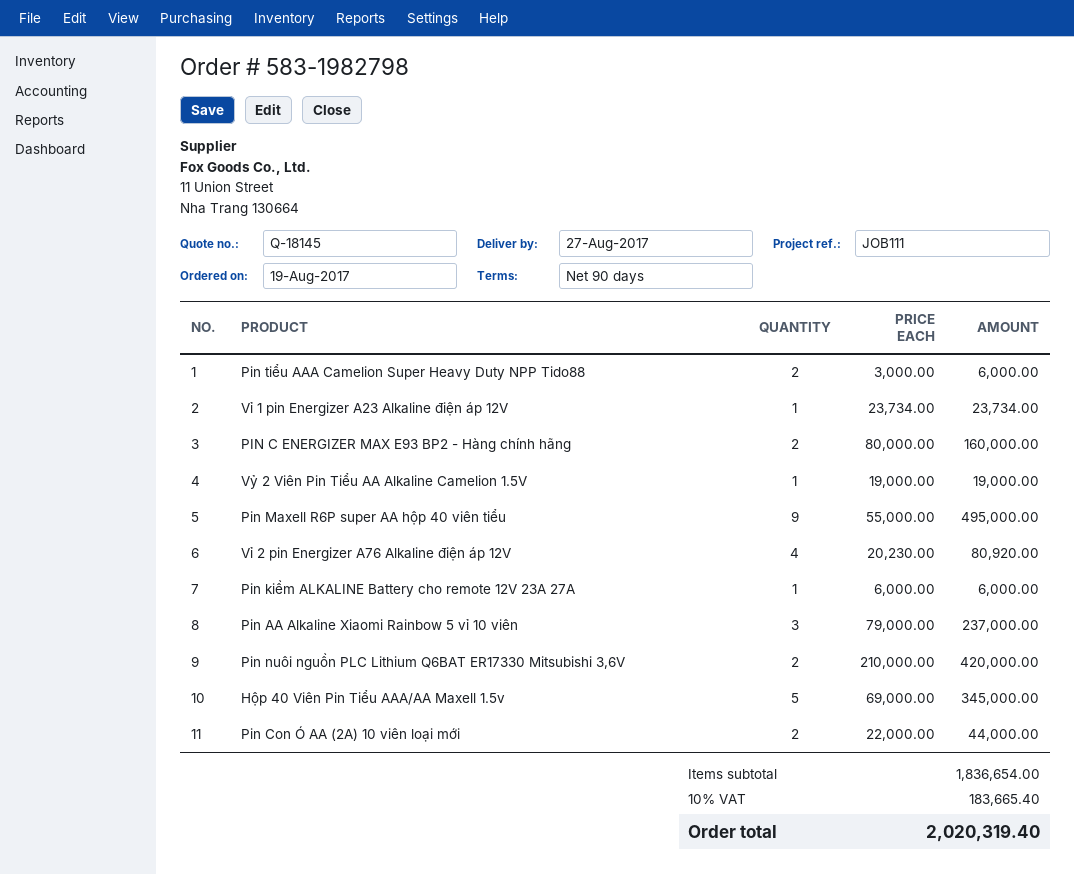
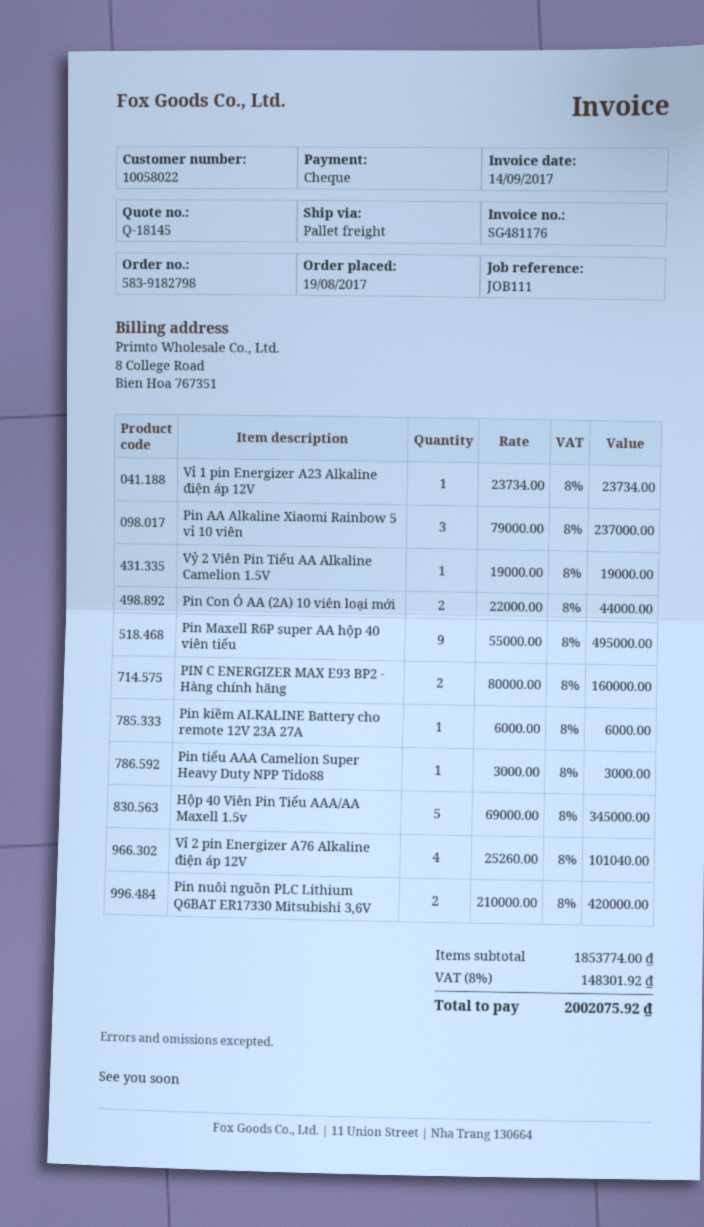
order number: 583-1982798 -> 583-9182798
Pin tiểu AAA Camelion Super Heavy Duty NPP Tido88: 2 x 3000.00 = 6000.00 -> 1 x 3000.00 = 3000.00
Vỉ 2 pin Energizer A76 Alkaline điện áp 12V: 4 x 20230.00 = 80920.00 -> 4 x 25260.00 = 101040.00
subtotal: 1836654.00 -> 1853774.00
tax: 10% = 183665.40 -> 8% = 148301.92
total: 2020319.40 -> 2002075.92

